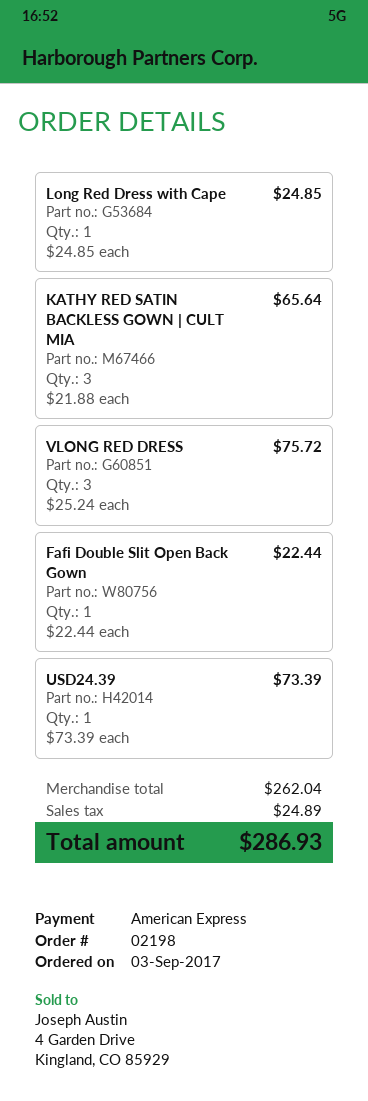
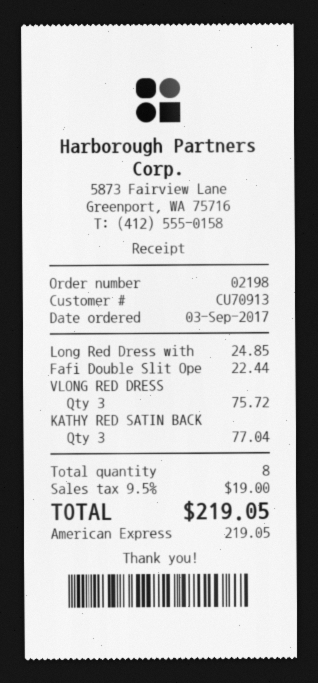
KATHY RED SATIN BACKLESS GOWN | CULT MIA: 3 for 65.64 -> 3 for 77.04
USD24.39: 1 for 73.39 -> none
tax: 24.89 -> 19.00
total: 286.93 -> 219.05

